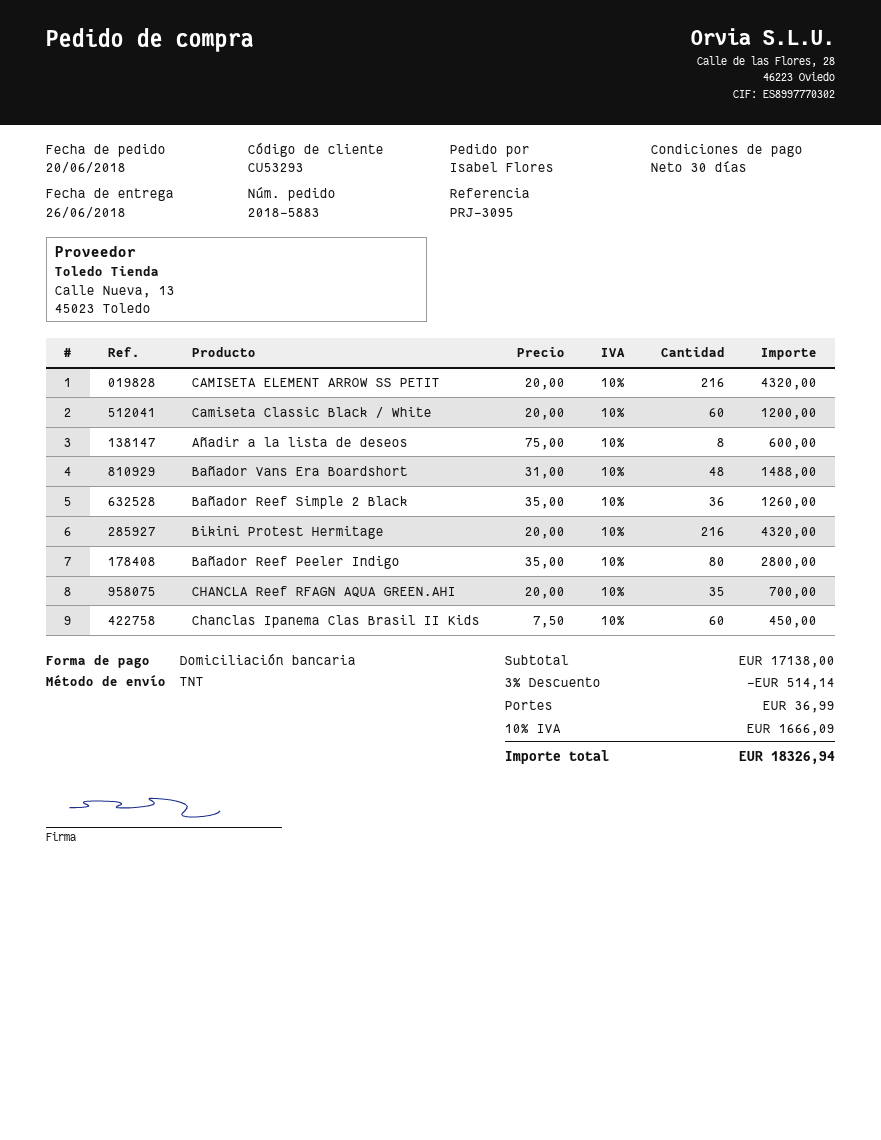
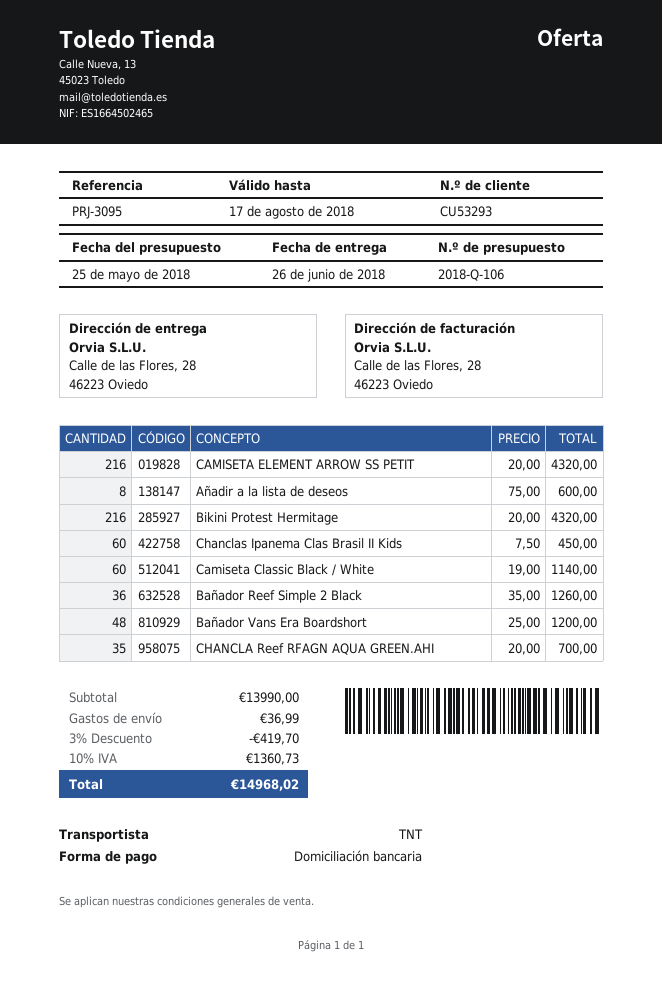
Camiseta Classic Black / White: 60 x 20.00 = 1200.00 -> 60 x 19.00 = 1140.00
Bañador Vans Era Boardshort: 48 x 31.00 = 1488.00 -> 48 x 25.00 = 1200.00
Bañador Reef Peeler Indigo: 80 x 35.00 = 2800.00 -> none
subtotal: 17138.00 -> 13990.00
discount: 3% = 514.14 -> 3% = 419.70
tax: 10% = 1666.09 -> 10% = 1360.73
total: 18326.94 -> 14968.02

